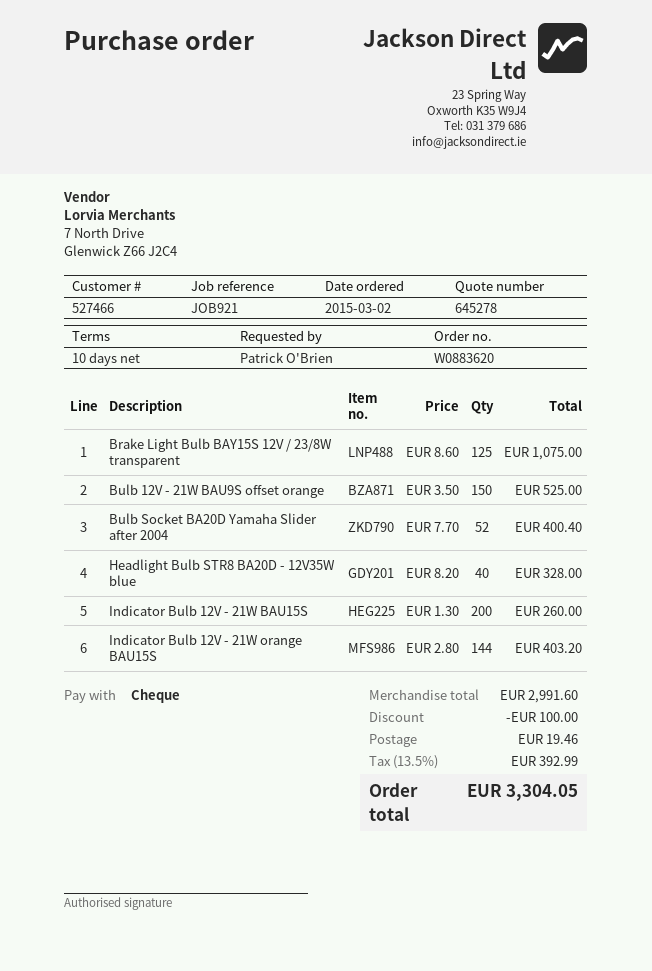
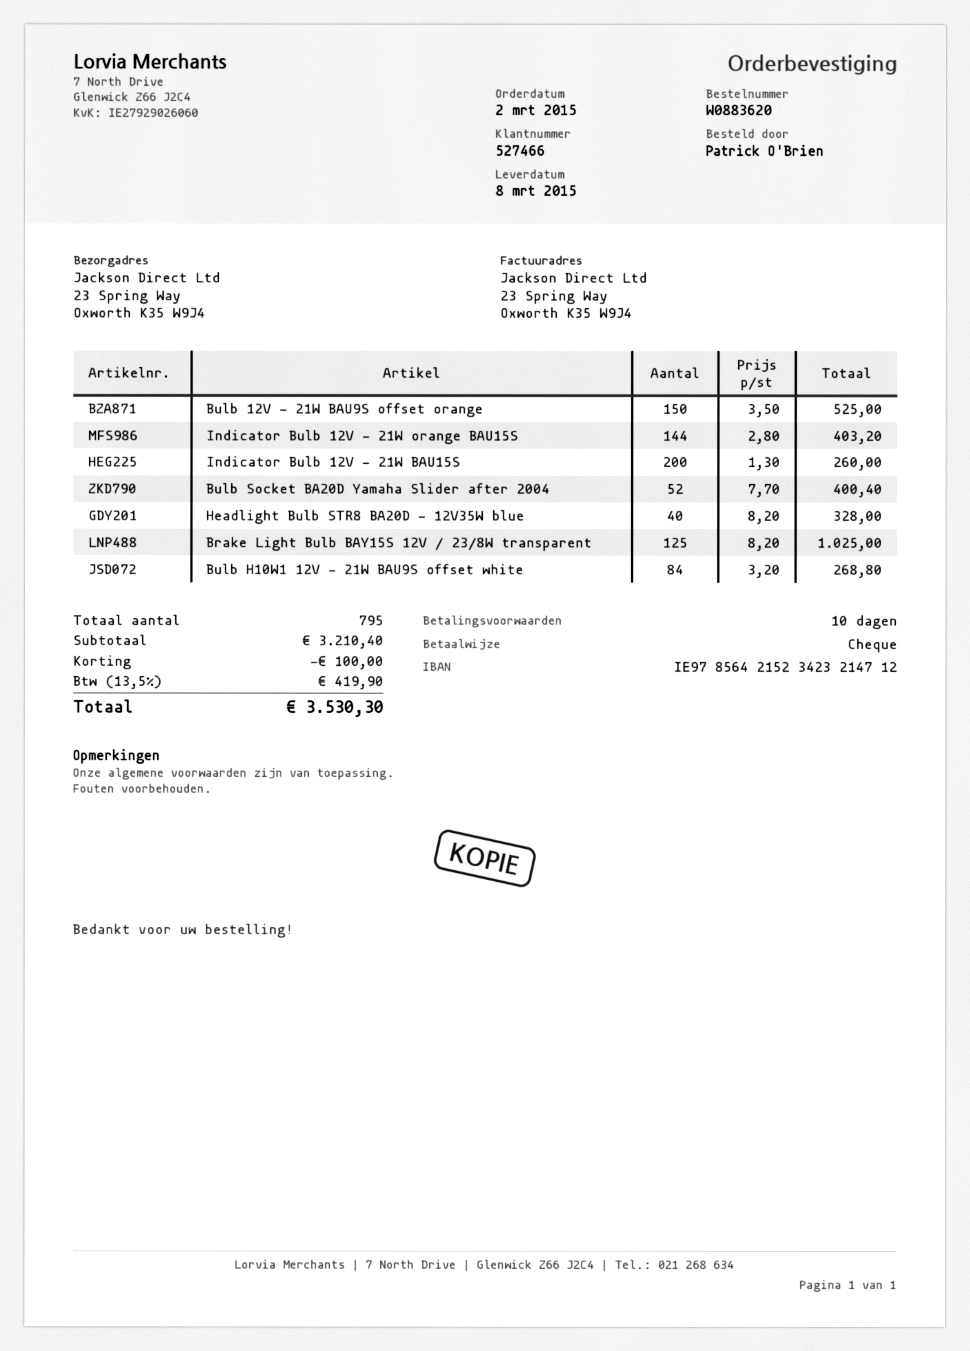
Brake Light Bulb BAY15S 12V / 23/8W transparent: 125 x 8.60 = 1075.00 -> 125 x 8.20 = 1025.00
Bulb H10W1 12V - 21W BAU9S offset white: none -> 84 x 3.20 = 268.80
subtotal: 2991.60 -> 3210.40
shipping: 19.46 -> none
tax: 13.5% = 392.99 -> 13.5% = 419.90
total: 3304.05 -> 3530.30

